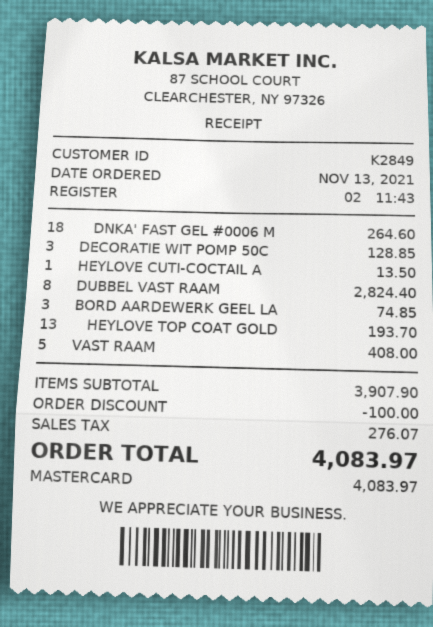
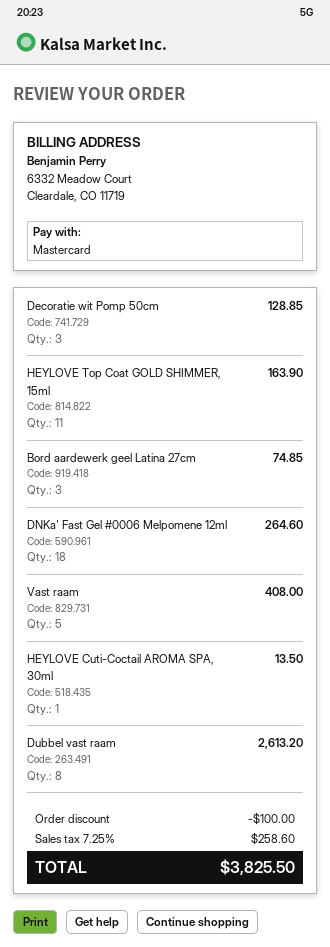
DUBBEL VAST RAAM: 8 for 2824.40 -> 8 for 2613.20
HEYLOVE TOP COAT GOLD: 13 for 193.70 -> 11 for 163.90
tax: 276.07 -> 258.60
total: 4083.97 -> 3825.50

